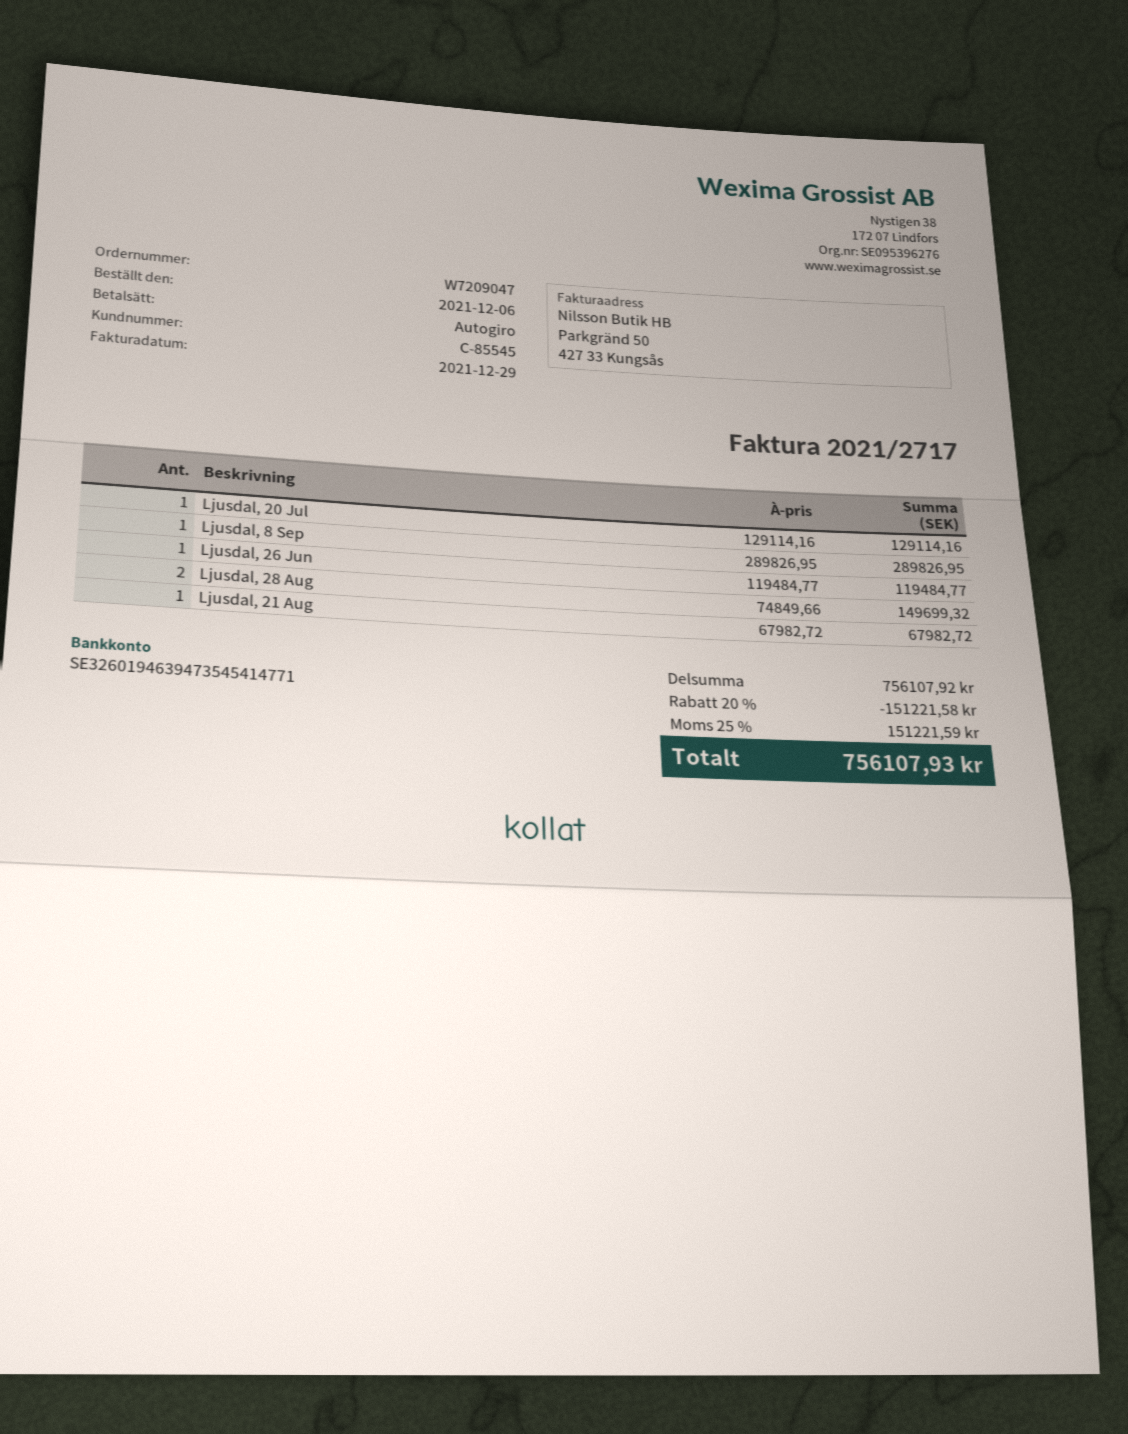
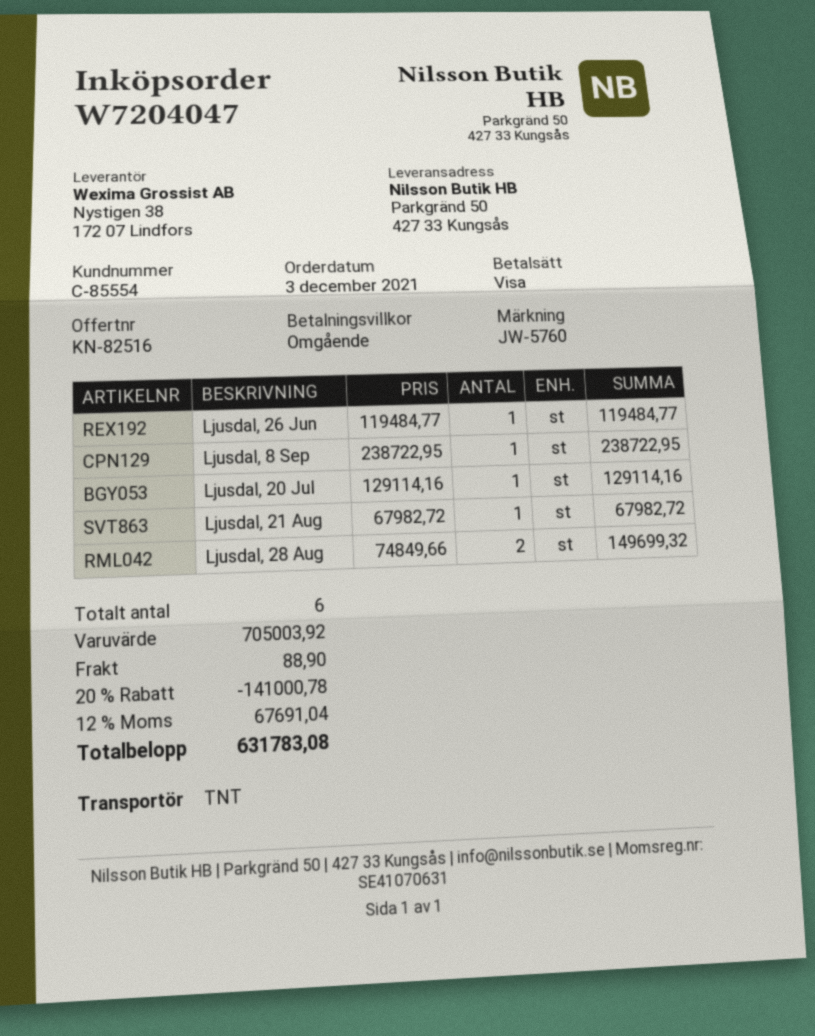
order number: W7209047 -> W7204047
order date: 2021-12-06 -> 2021-12-03
customer number: C-85545 -> C-85554
payment method: direct debit -> Visa
Ljusdal, 8 Sep: 1 x 289826.95 = 289826.95 -> 1 x 238722.95 = 238722.95
subtotal: 756107.92 -> 705003.92
discount: 20% = 151221.58 -> 20% = 141000.78
shipping: none -> 88.90
tax: 25% = 151221.59 -> 12% = 67691.04
total: 756107.93 -> 631783.08

